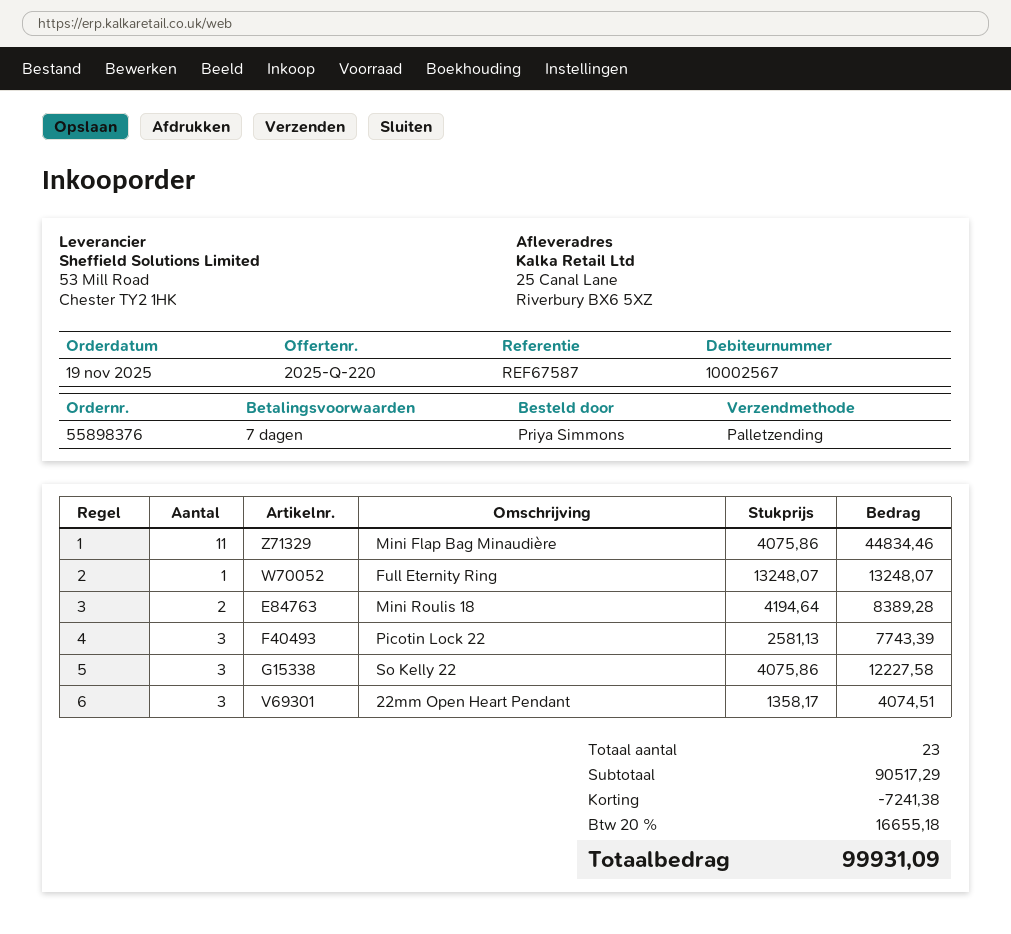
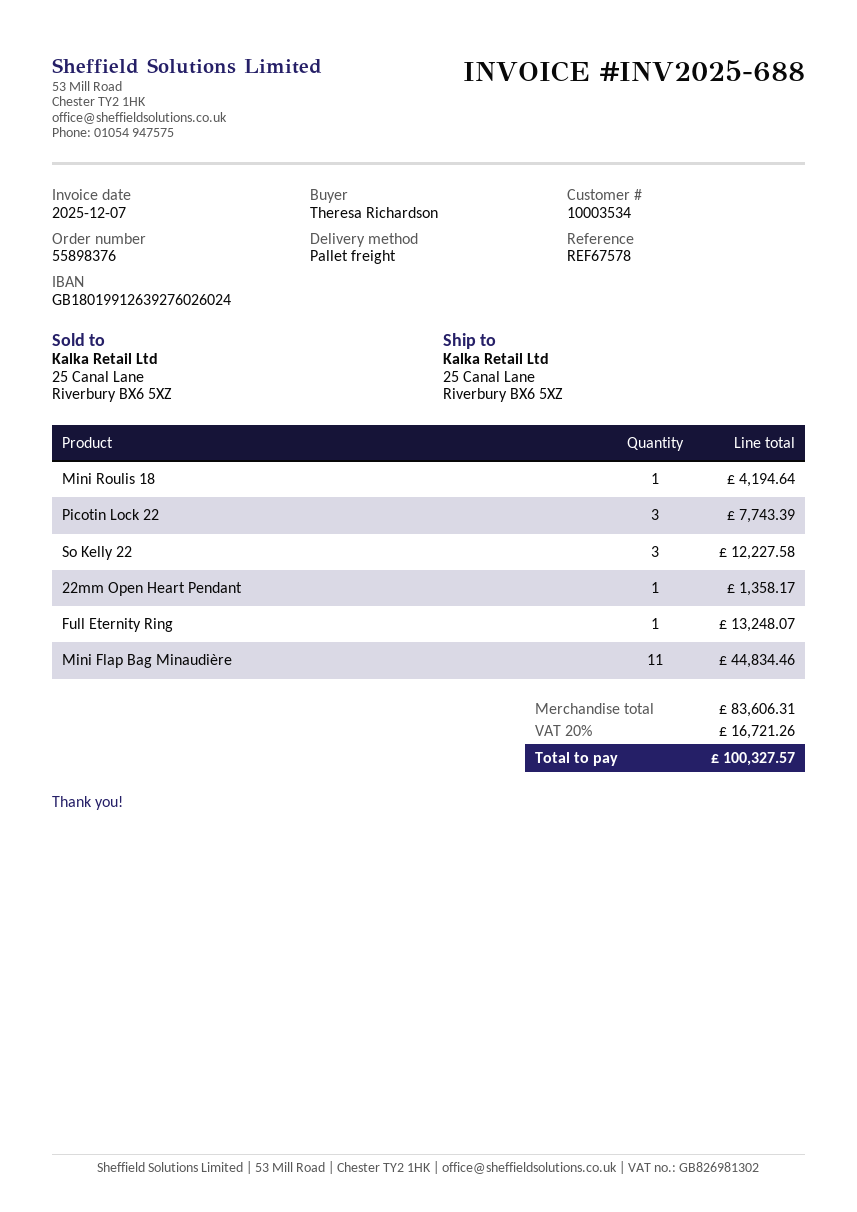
customer number: 10002567 -> 10003534
reference: REF67587 -> REF67578
ordered by: Priya Simmons -> Theresa Richardson
Mini Roulis 18: 2 for 8389.28 -> 1 for 4194.64
22mm Open Heart Pendant: 3 for 4074.51 -> 1 for 1358.17
subtotal: 90517.29 -> 83606.31
discount: 7241.38 -> none
tax: 20% = 16655.18 -> 20% = 16721.26
total: 99931.09 -> 100327.57

